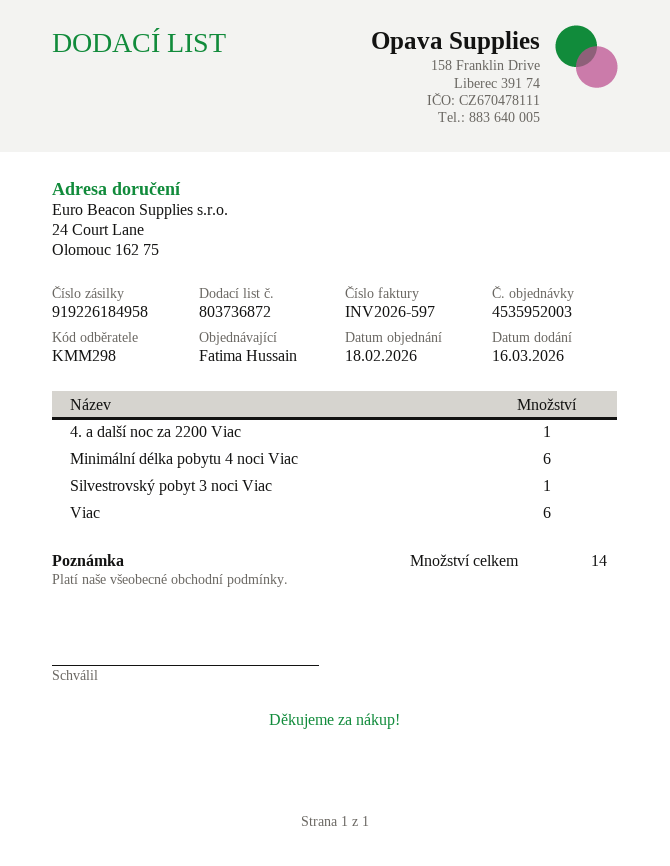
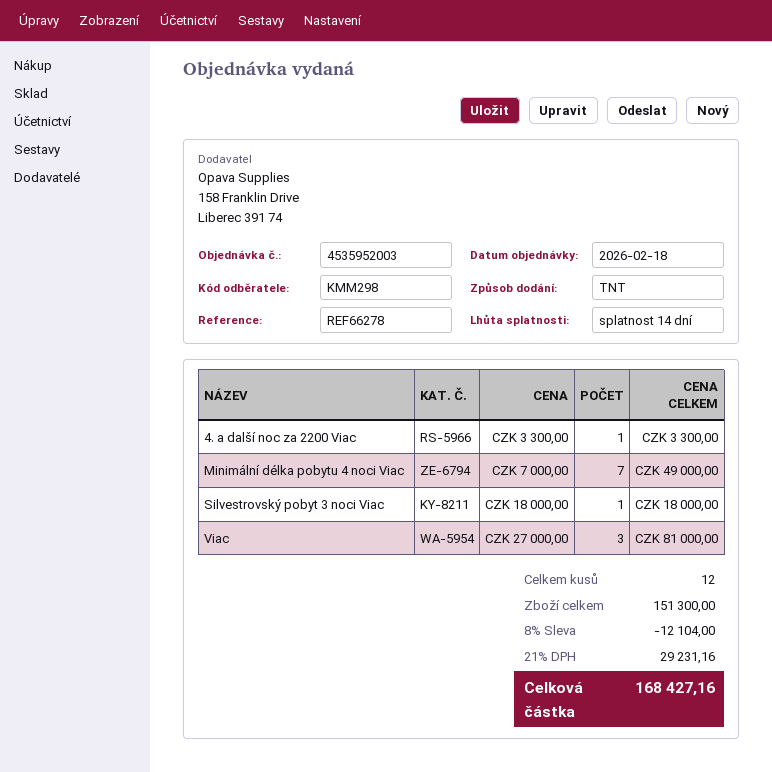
Minimální délka pobytu 4 noci Viac: 6 -> 7
Viac: 6 -> 3
total quantity: 14 -> 12

